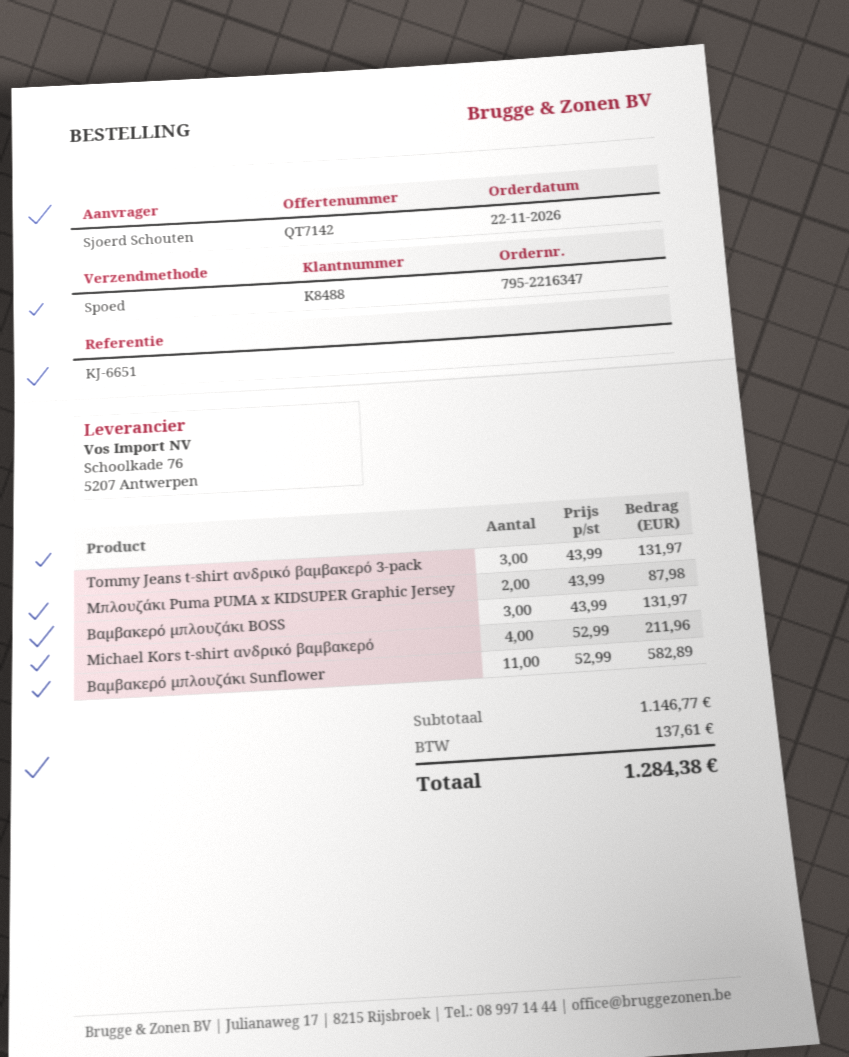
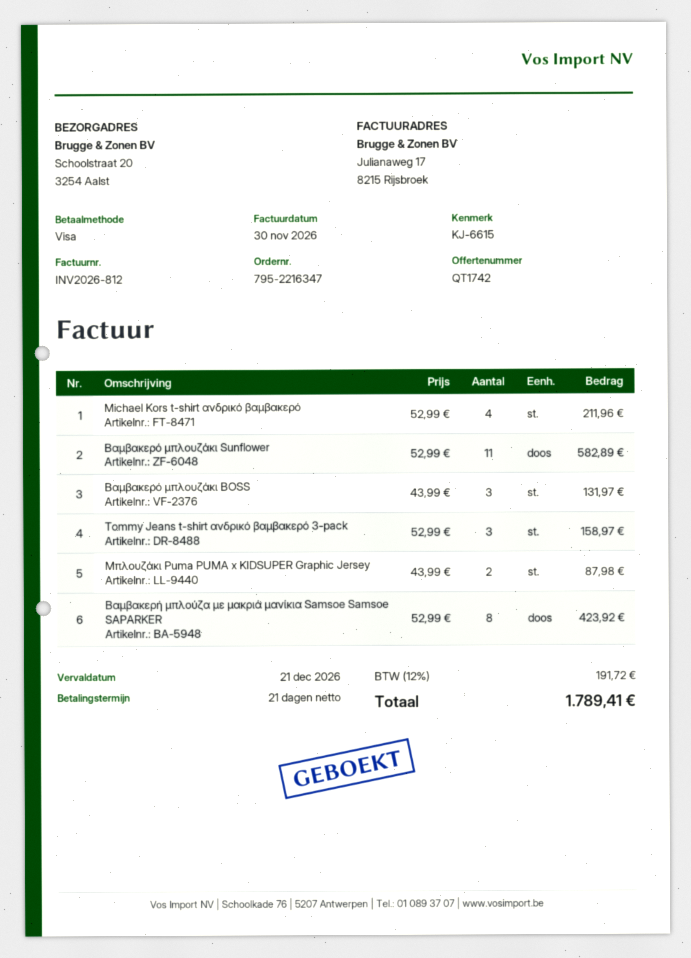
quote number: QT7142 -> QT1742
reference: KJ-6651 -> KJ-6615
Tommy Jeans t-shirt ανδρικό βαμβακερό 3-pack: 3 x 43.99 = 131.97 -> 3 x 52.99 = 158.97
Βαμβακερή μπλούζα με μακριά μανίκια Samsoe Samsoe SAPARKER: none -> 8 x 52.99 = 423.92
tax: 137.61 -> 191.72
total: 1284.38 -> 1789.41

